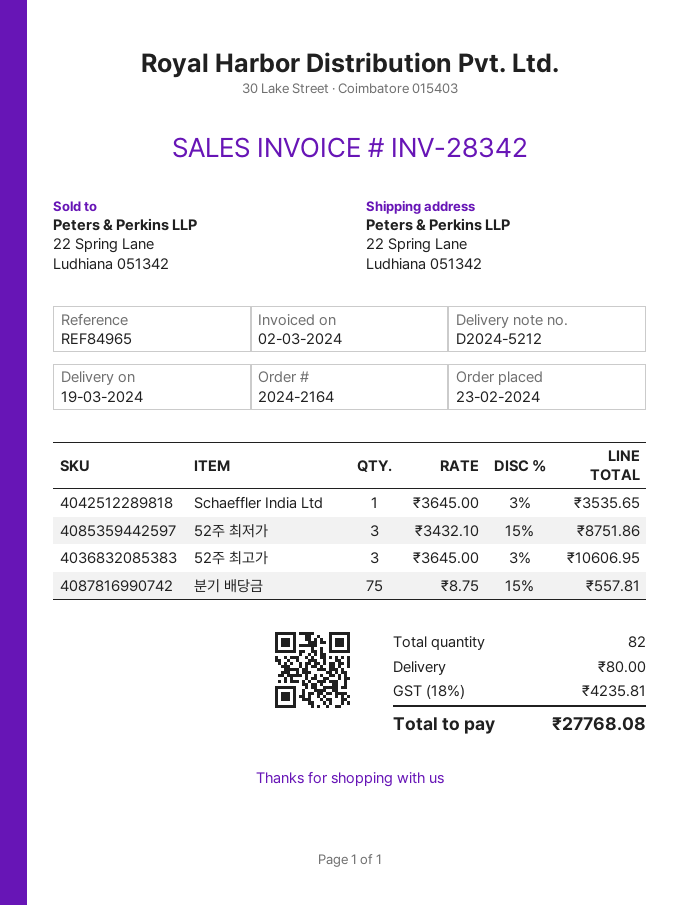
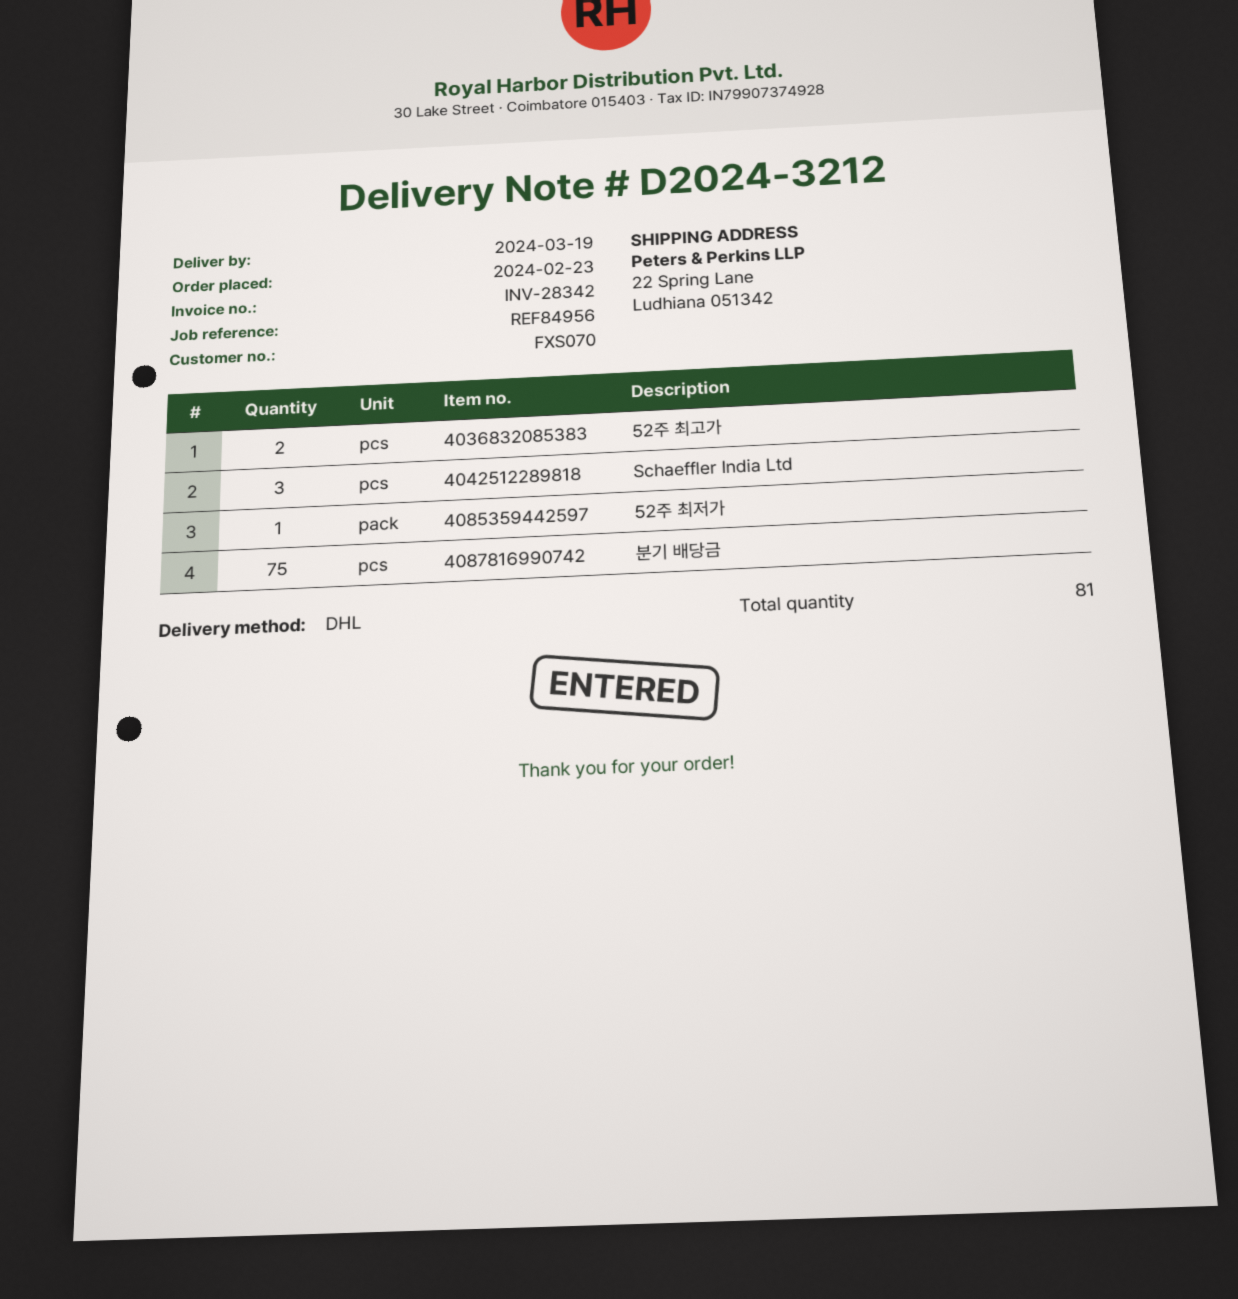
delivery note number: D2024-5212 -> D2024-3212
reference: REF84965 -> REF84956
Schaeffler India Ltd: 1 -> 3
52주 최저가: 3 -> 1
52주 최고가: 3 -> 2
total quantity: 82 -> 81

